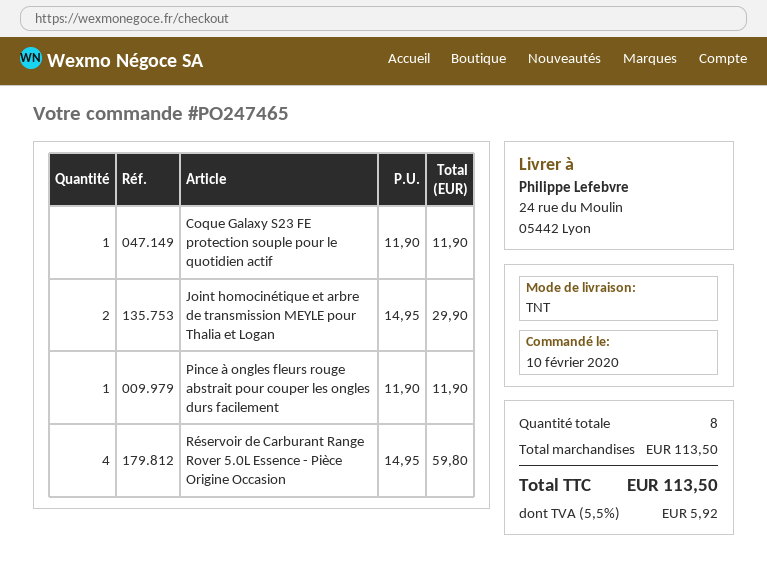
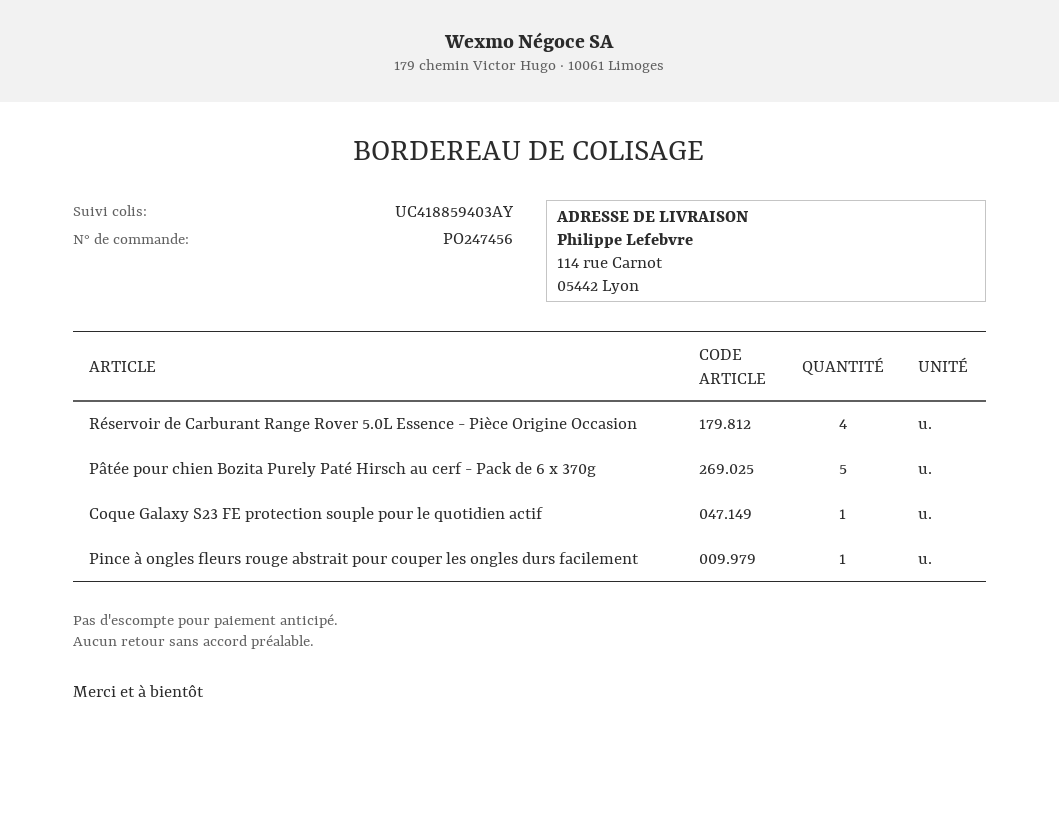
order number: PO247465 -> PO247456
ship to: 24 rue du Moulin, 05442 Lyon -> 114 rue Carnot, 05442 Lyon
Joint homocinétique et arbre de transmission MEYLE pour Thalia et Logan: 2 -> none
Pâtée pour chien Bozita Purely Paté Hirsch au cerf - Pack de 6 x 370g: none -> 5

